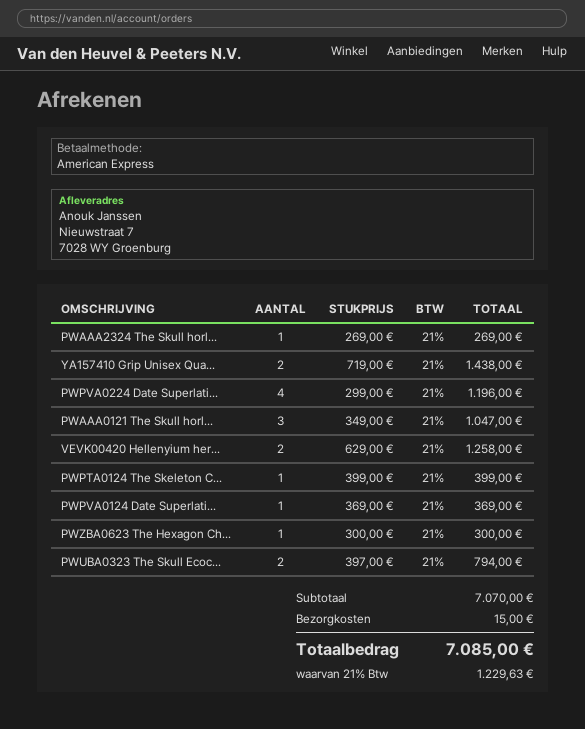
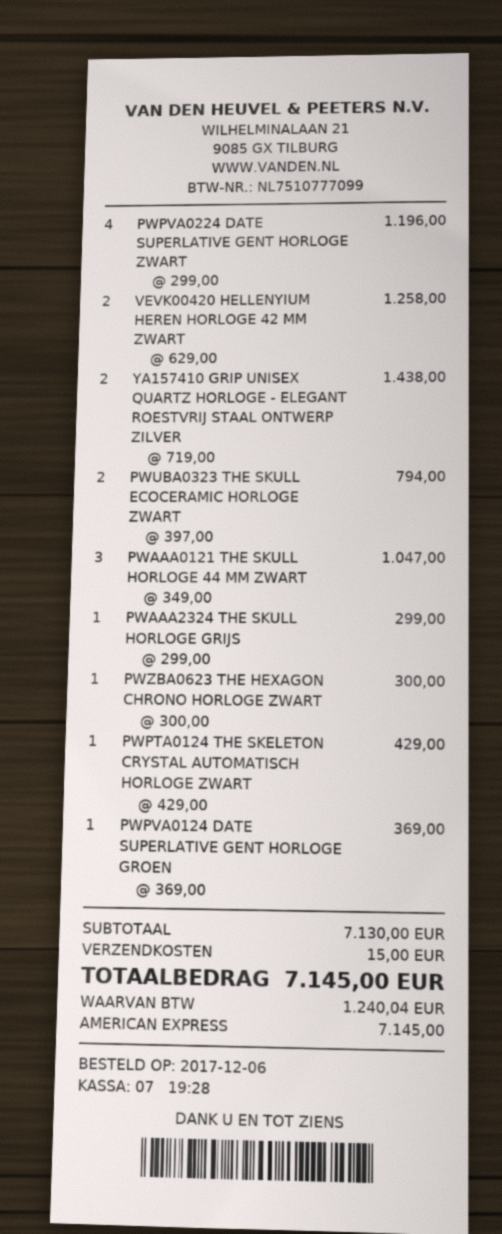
PWAAA2324 The Skull horl...: 1 x 269.00 = 269.00 -> 1 x 299.00 = 299.00
PWPTA0124 The Skeleton C...: 1 x 399.00 = 399.00 -> 1 x 429.00 = 429.00
subtotal: 7070.00 -> 7130.00
tax: 1229.63 -> 1240.04
total: 7085.00 -> 7145.00

